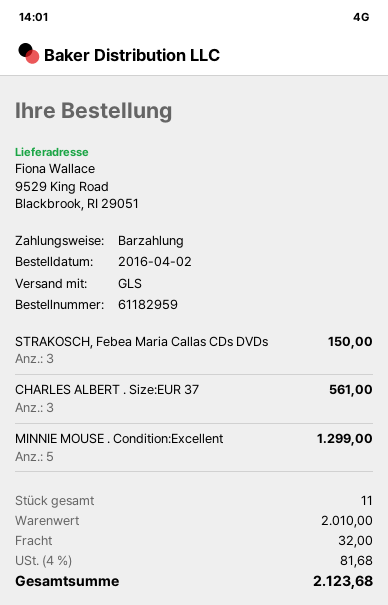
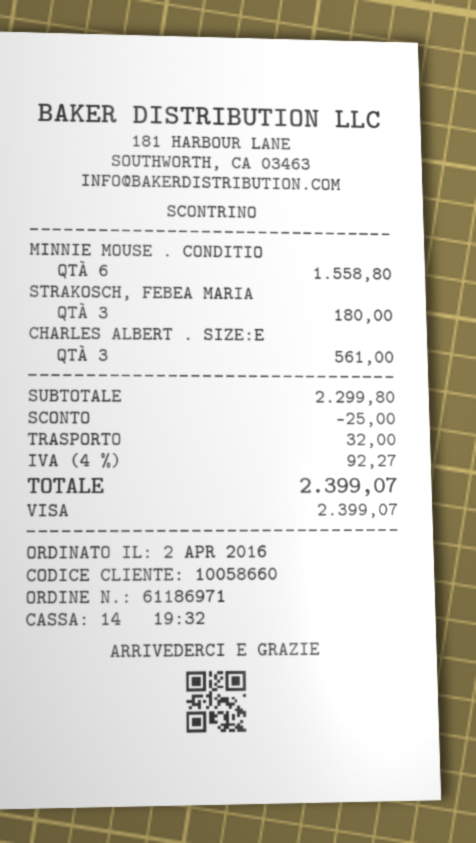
order number: 61182959 -> 61186971
payment method: cash -> Visa
STRAKOSCH, Febea Maria Callas CDs DVDs: 3 for 150.00 -> 3 for 180.00
MINNIE MOUSE . Condition:Excellent: 5 for 1299.00 -> 6 for 1558.80
subtotal: 2010.00 -> 2299.80
discount: none -> 25.00
tax: 4% = 81.68 -> 4% = 92.27
total: 2123.68 -> 2399.07

